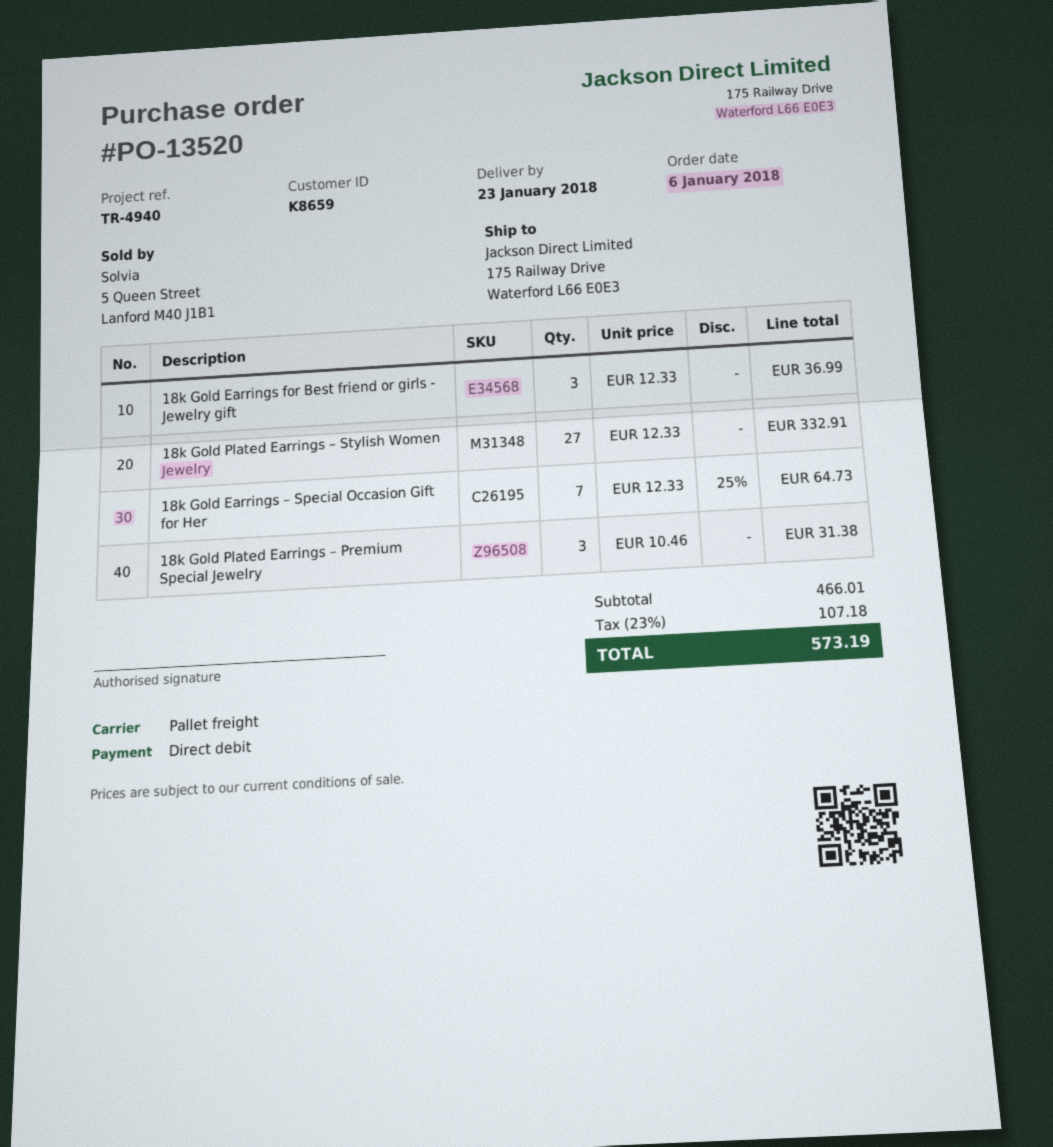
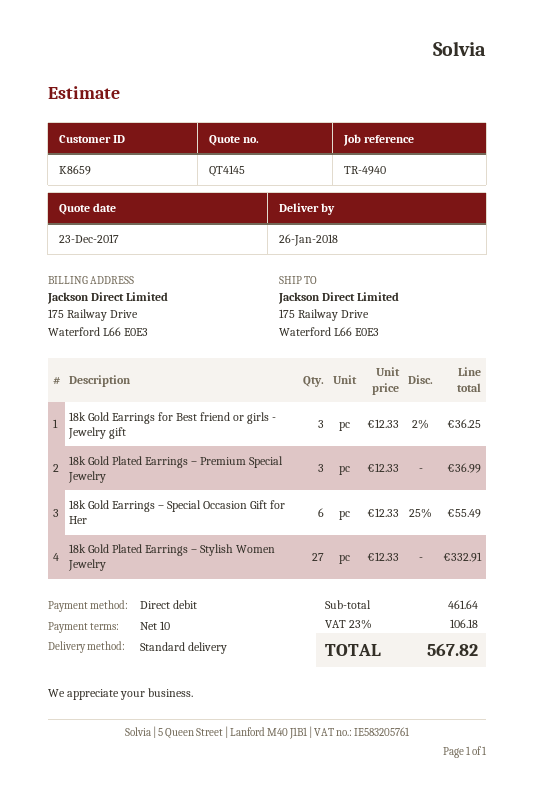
delivery date: 2018-01-23 -> 2018-01-26
shipping method: pallet freight -> standard
18k Gold Earrings for Best friend or girls - Jewelry gift: 3 x 12.33 = 36.99 -> 3 x 12.33 - 2% = 36.25
18k Gold Earrings – Special Occasion Gift for Her: 7 x 12.33 - 25% = 64.73 -> 6 x 12.33 - 25% = 55.49
18k Gold Plated Earrings – Premium Special Jewelry: 3 x 10.46 = 31.38 -> 3 x 12.33 = 36.99
subtotal: 466.01 -> 461.64
tax: 23% = 107.18 -> 23% = 106.18
total: 573.19 -> 567.82

